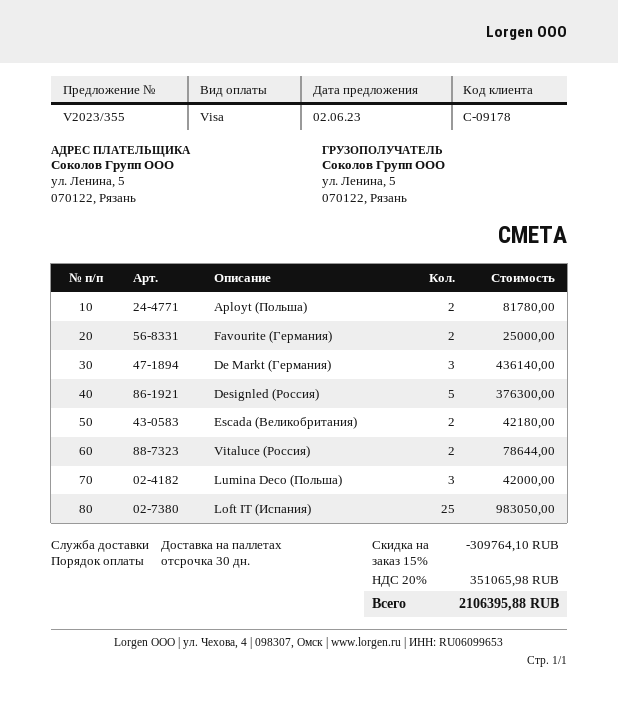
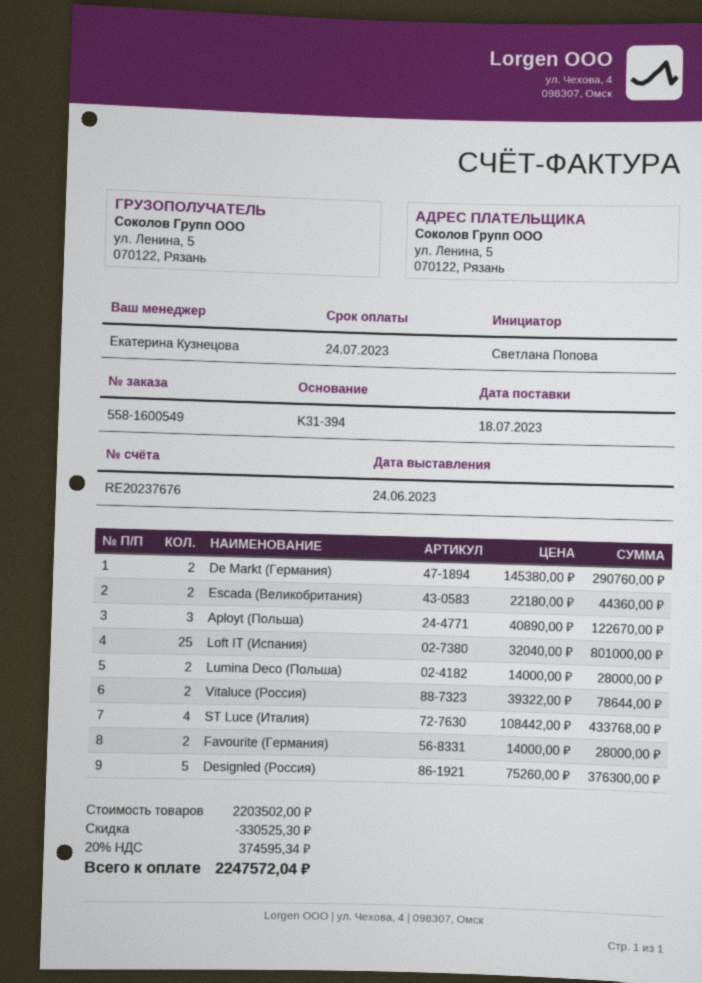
Aployt (Польша): 2 for 81780.00 -> 3 for 122670.00
Favourite (Германия): 2 for 25000.00 -> 2 for 28000.00
De Markt (Германия): 3 for 436140.00 -> 2 for 290760.00
Escada (Великобритания): 2 for 42180.00 -> 2 for 44360.00
Lumina Deco (Польша): 3 for 42000.00 -> 2 for 28000.00
Loft IT (Испания): 25 for 983050.00 -> 25 for 801000.00
ST Luce (Италия): none -> 4 for 433768.00
discount: 309764.10 -> 330525.30
tax: 20% = 351065.98 -> 20% = 374595.34
total: 2106395.88 -> 2247572.04

